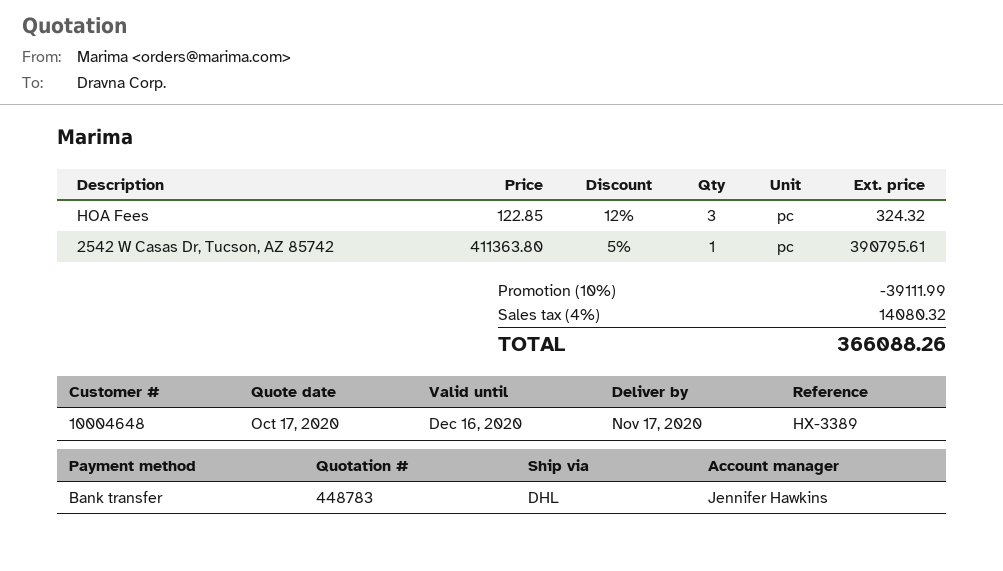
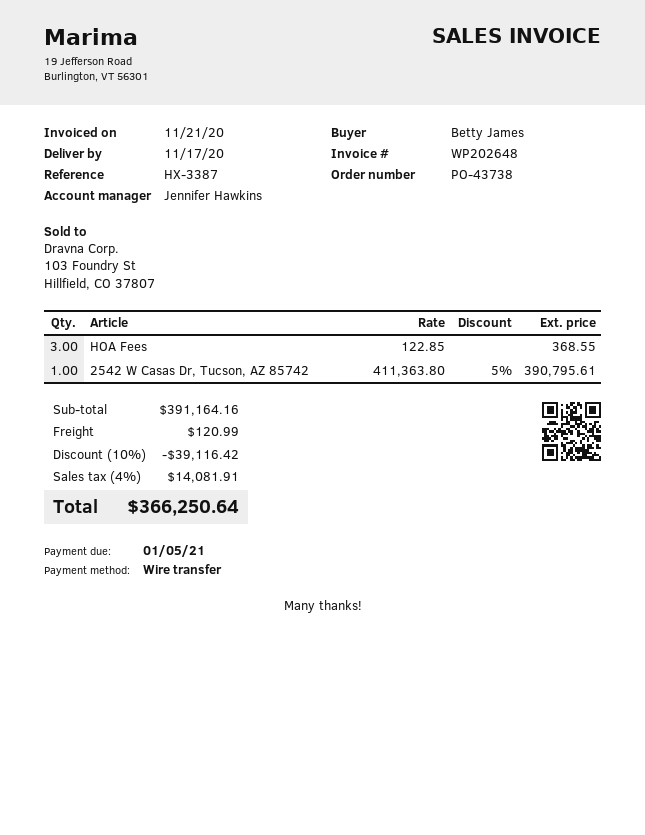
reference: HX-3389 -> HX-3387
HOA Fees: 3 x 122.85 - 12% = 324.32 -> 3 x 122.85 = 368.55
discount: 10% = 39111.99 -> 10% = 39116.42
shipping: none -> 120.99
tax: 4% = 14080.32 -> 4% = 14081.91
total: 366088.26 -> 366250.64

